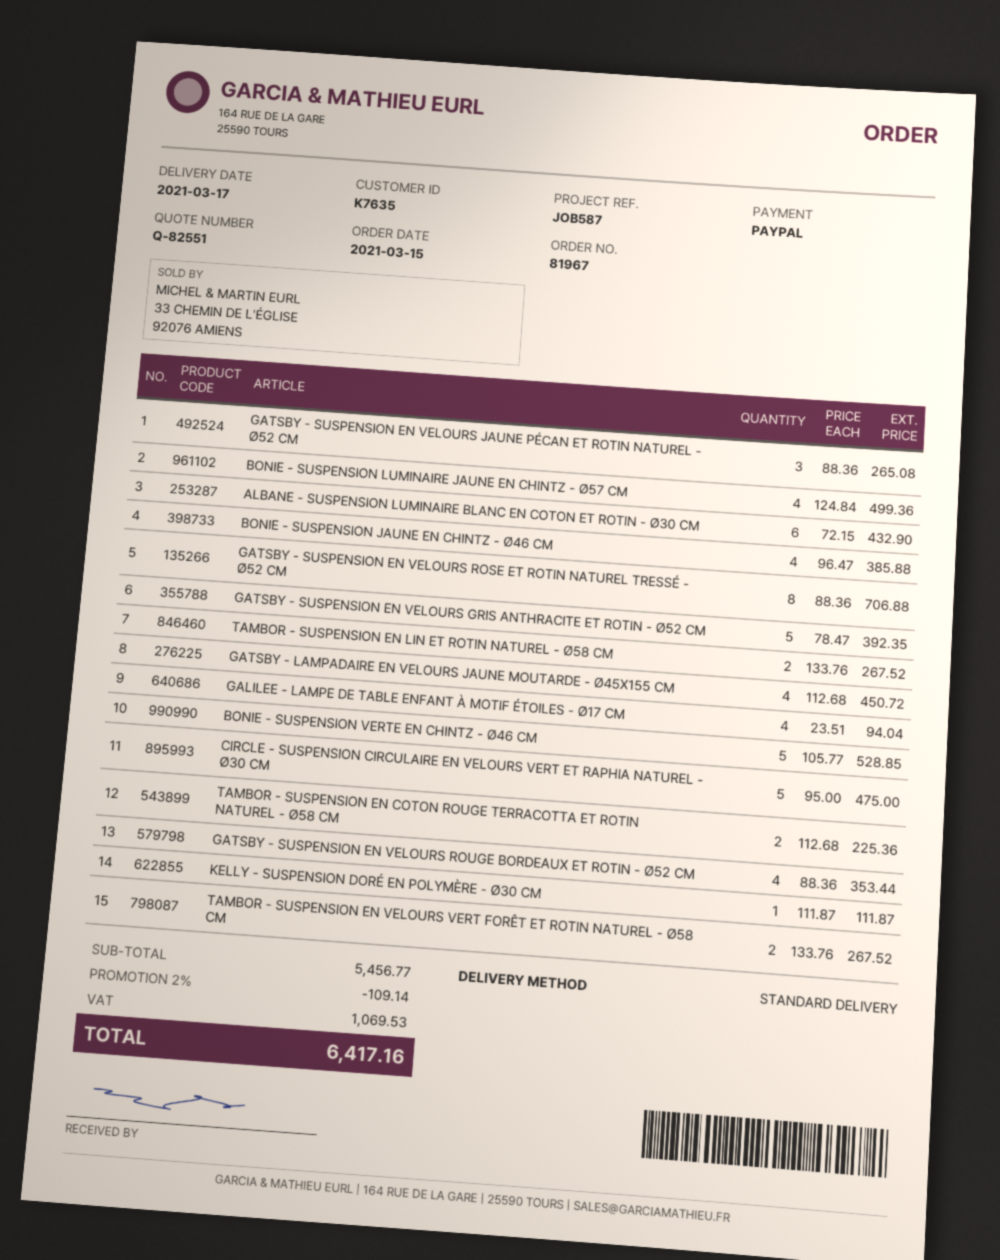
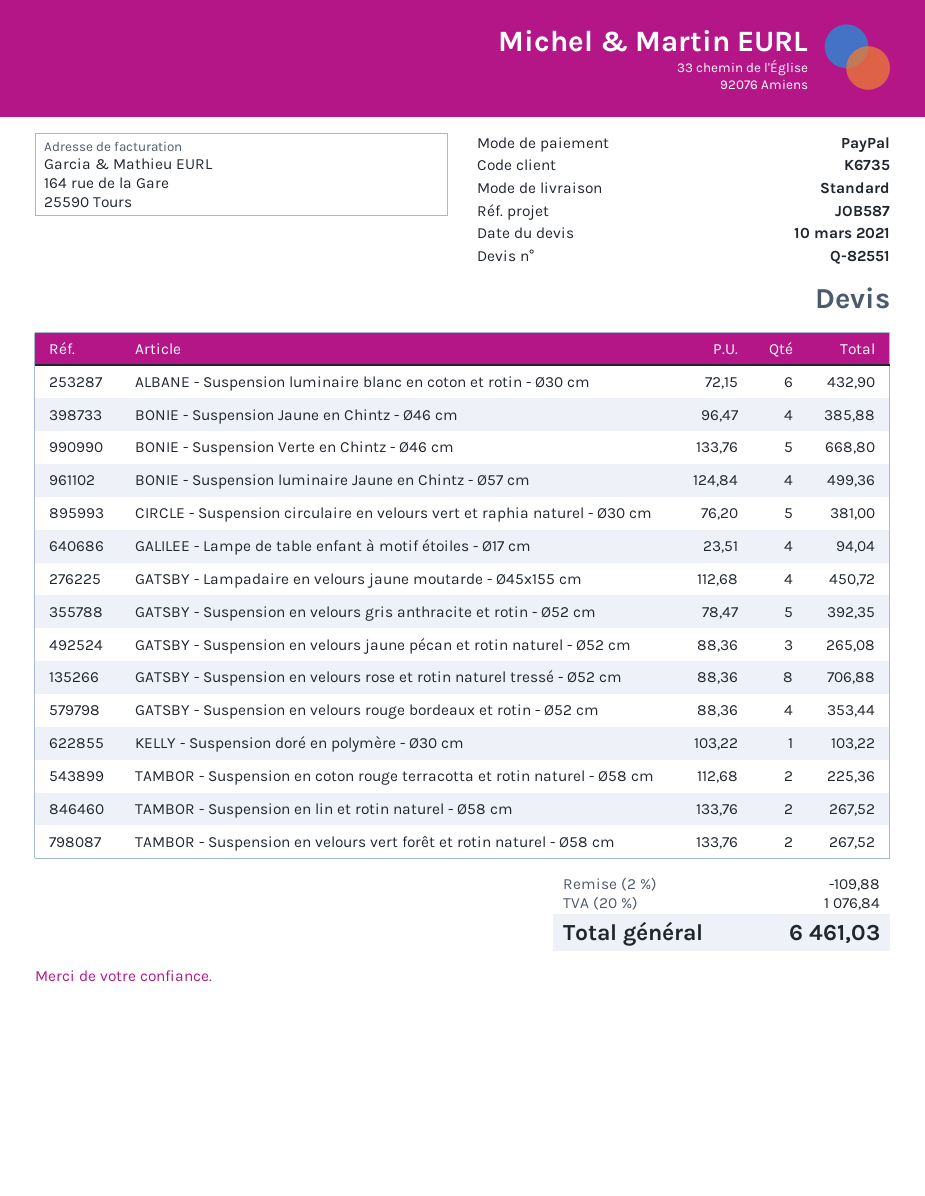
customer number: K7635 -> K6735
BONIE - SUSPENSION VERTE EN CHINTZ - Ø46 CM: 5 x 105.77 = 528.85 -> 5 x 133.76 = 668.80
CIRCLE - SUSPENSION CIRCULAIRE EN VELOURS VERT ET RAPHIA NATUREL - Ø30 CM: 5 x 95.00 = 475.00 -> 5 x 76.20 = 381.00
KELLY - SUSPENSION DORÉ EN POLYMÈRE - Ø30 CM: 1 x 111.87 = 111.87 -> 1 x 103.22 = 103.22
discount: 2% = 109.14 -> 2% = 109.88
tax: 1069.53 -> 1076.84
total: 6417.16 -> 6461.03

